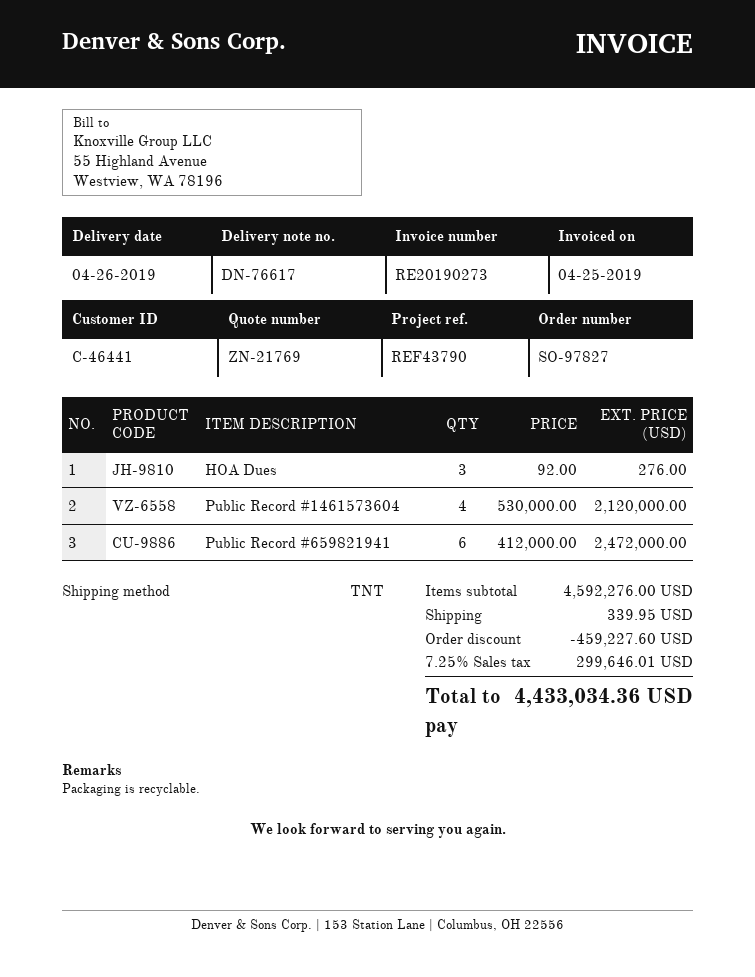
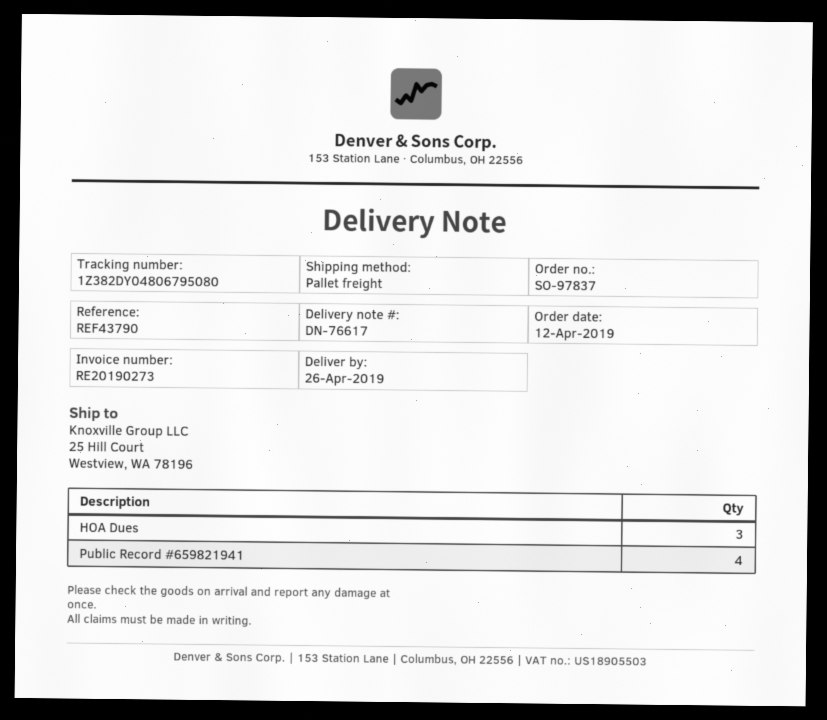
order number: SO-97827 -> SO-97837
shipping method: TNT -> pallet freight
Public Record #1461573604: 4 -> none
Public Record #659821941: 6 -> 4

